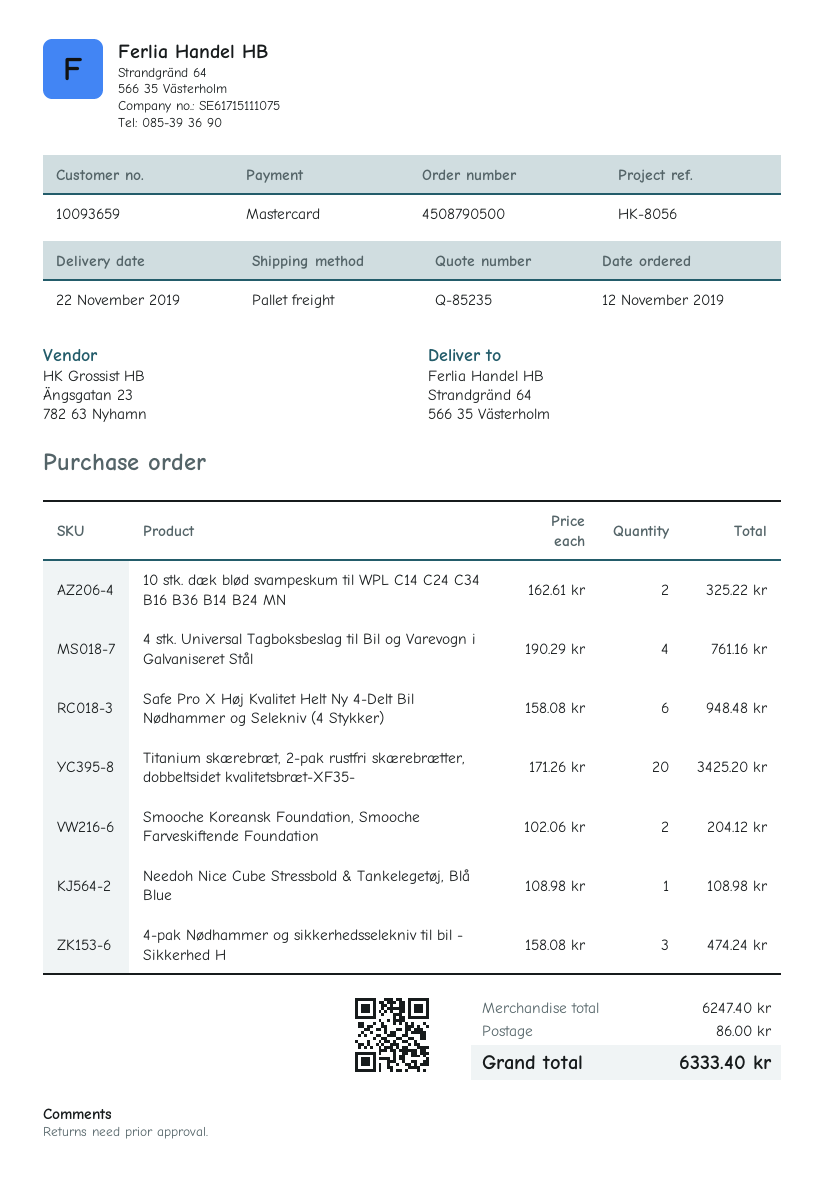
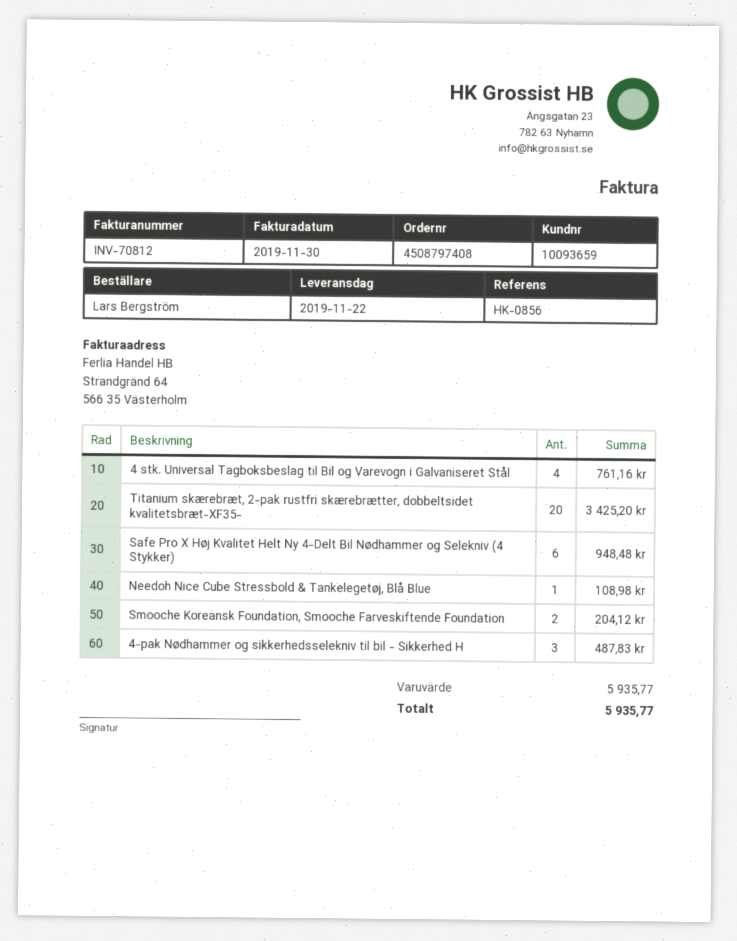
order number: 4508790500 -> 4508797408
reference: HK-8056 -> HK-0856
10 stk. dæk blød svampeskum til WPL C14 C24 C34 B16 B36 B14 B24 MN: 2 for 325.22 -> none
4-pak Nødhammer og sikkerhedsselekniv til bil - Sikkerhed H: 3 for 474.24 -> 3 for 487.83
subtotal: 6247.40 -> 5935.77
shipping: 86.00 -> none
total: 6333.40 -> 5935.77

